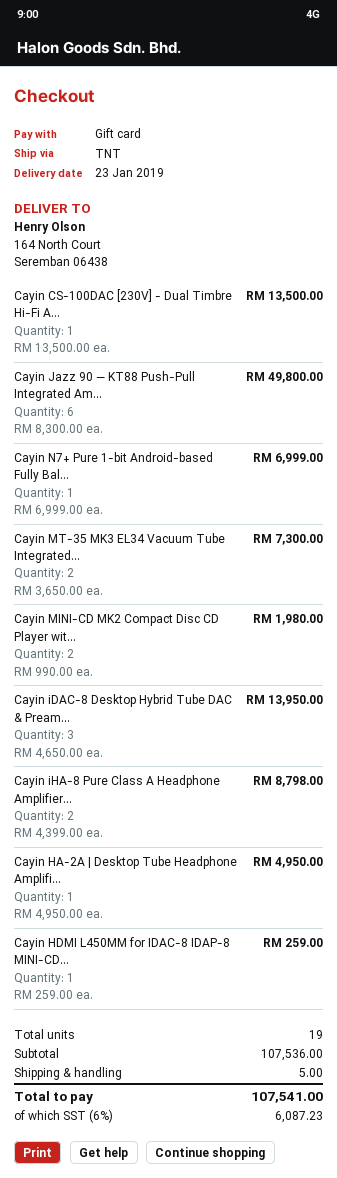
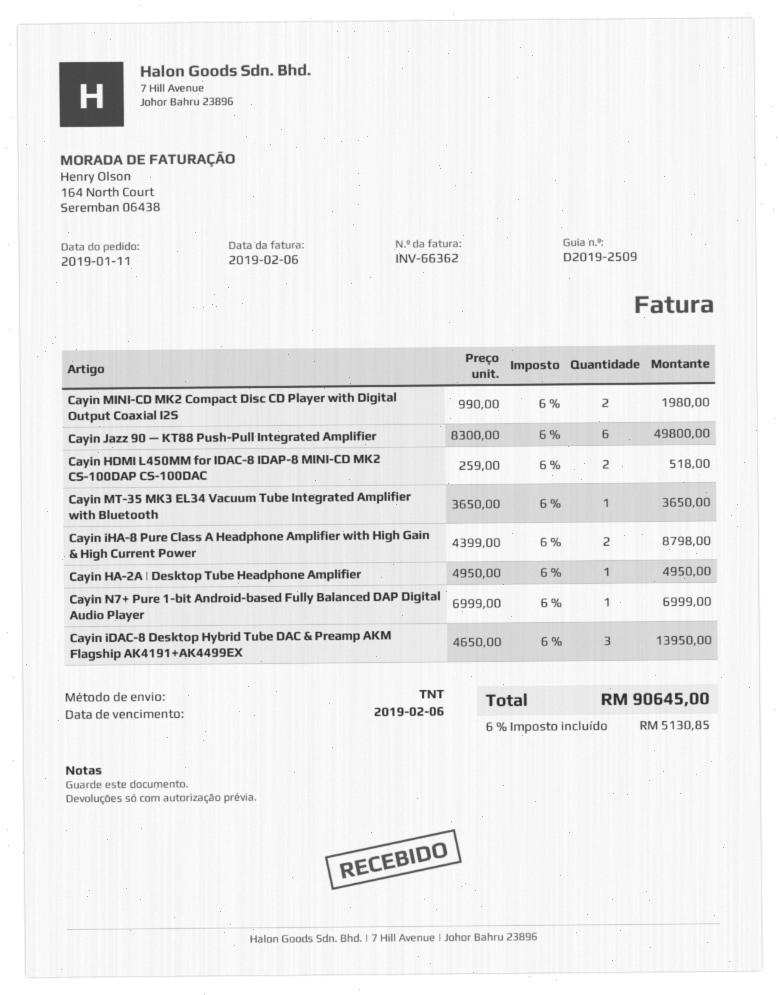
Cayin CS-100DAC [230V] - Dual Timbre Hi-Fi A...: 1 x 13500.00 = 13500.00 -> none
Cayin MT-35 MK3 EL34 Vacuum Tube Integrated...: 2 x 3650.00 = 7300.00 -> 1 x 3650.00 = 3650.00
Cayin HDMI L450MM for IDAC-8 IDAP-8 MINI-CD...: 1 x 259.00 = 259.00 -> 2 x 259.00 = 518.00
shipping: 5.00 -> none
tax: 6% = 6087.23 -> 6% = 5130.85
total: 107541.00 -> 90645.00

